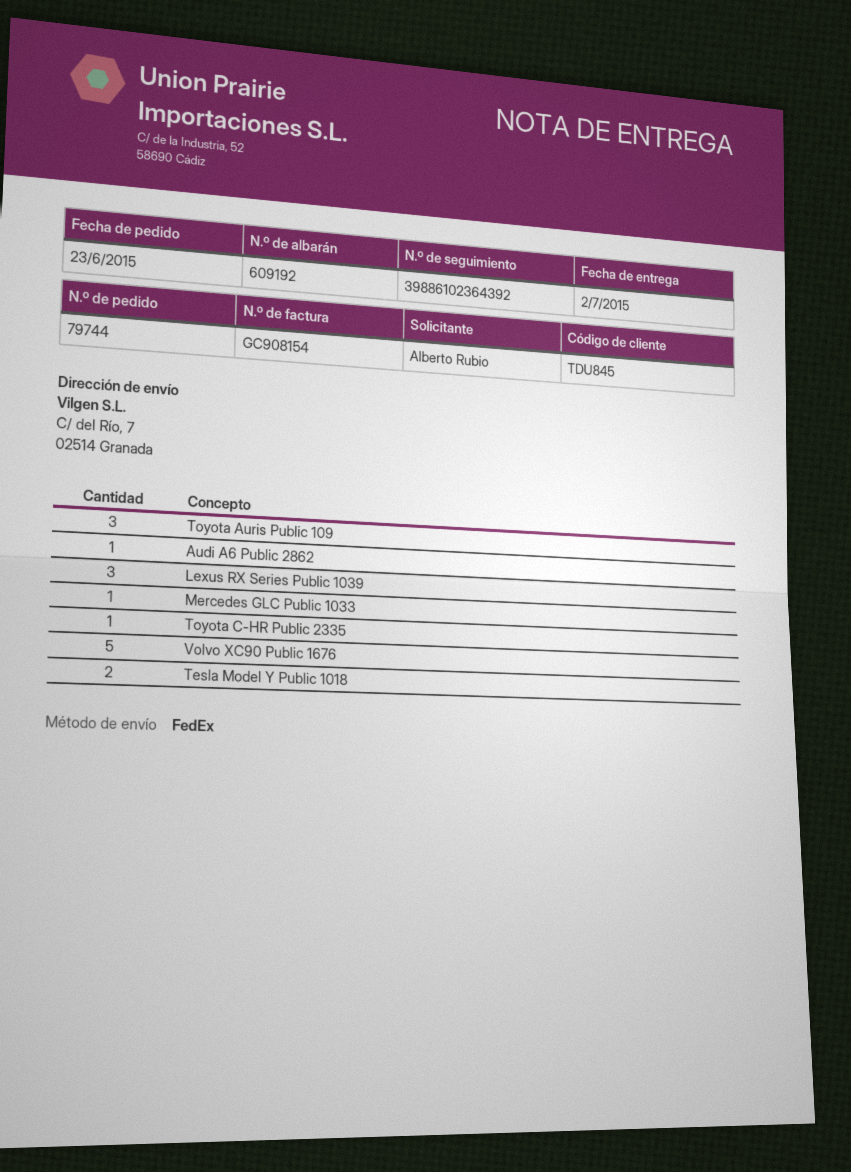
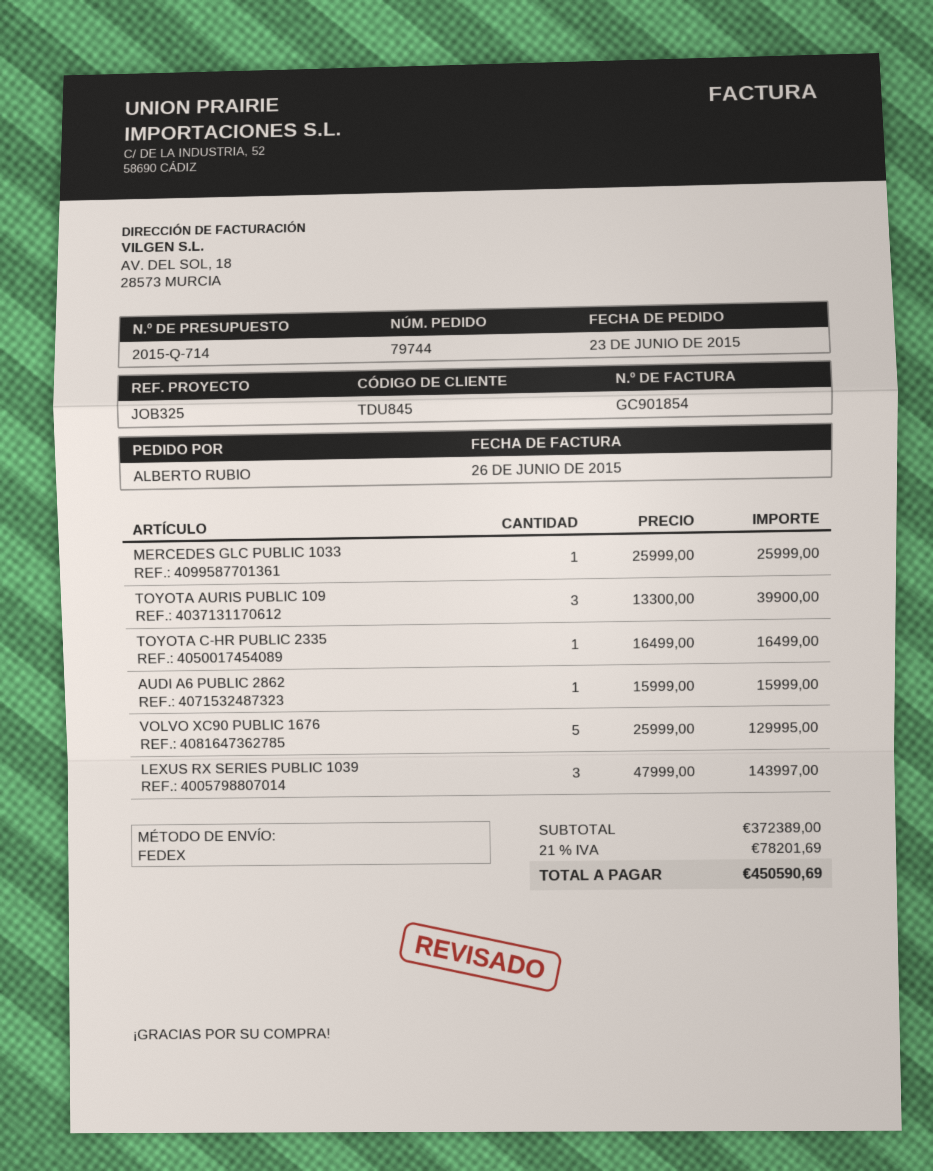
invoice number: GC908154 -> GC901854
Tesla Model Y Public 1018: 2 -> none

